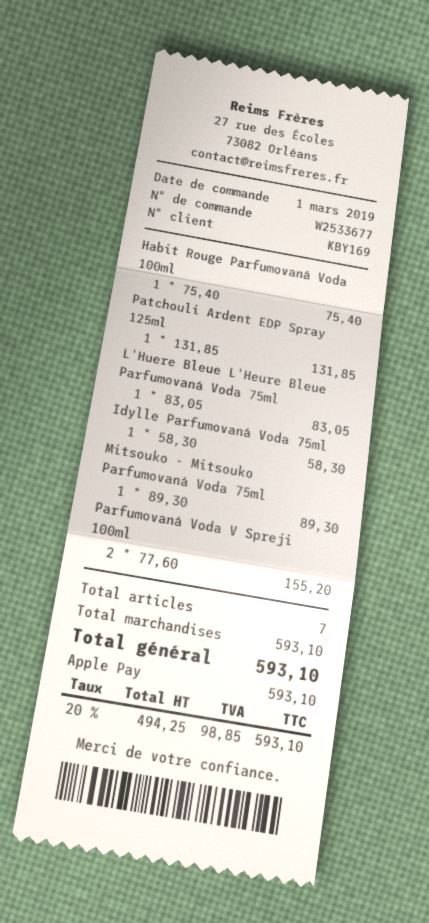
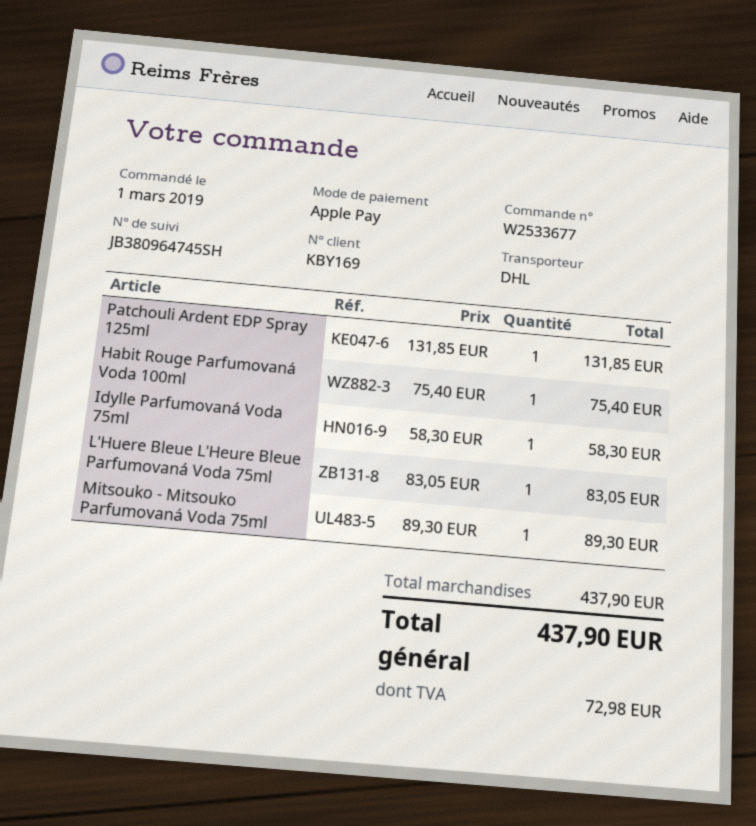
Parfumovaná Voda V Spreji 100ml: 2 x 77.60 = 155.20 -> none
subtotal: 593.10 -> 437.90
tax: 98.85 -> 72.98
total: 593.10 -> 437.90

